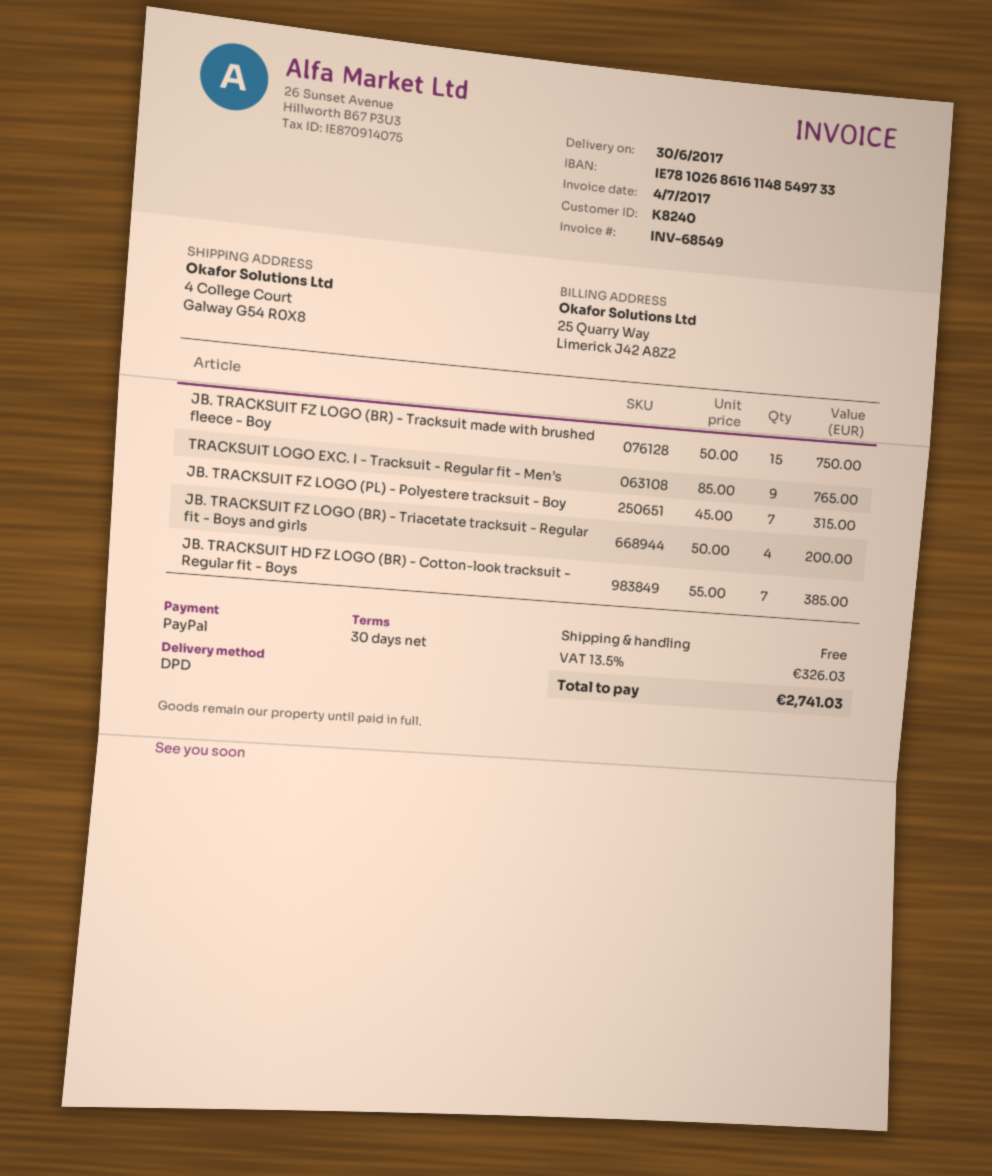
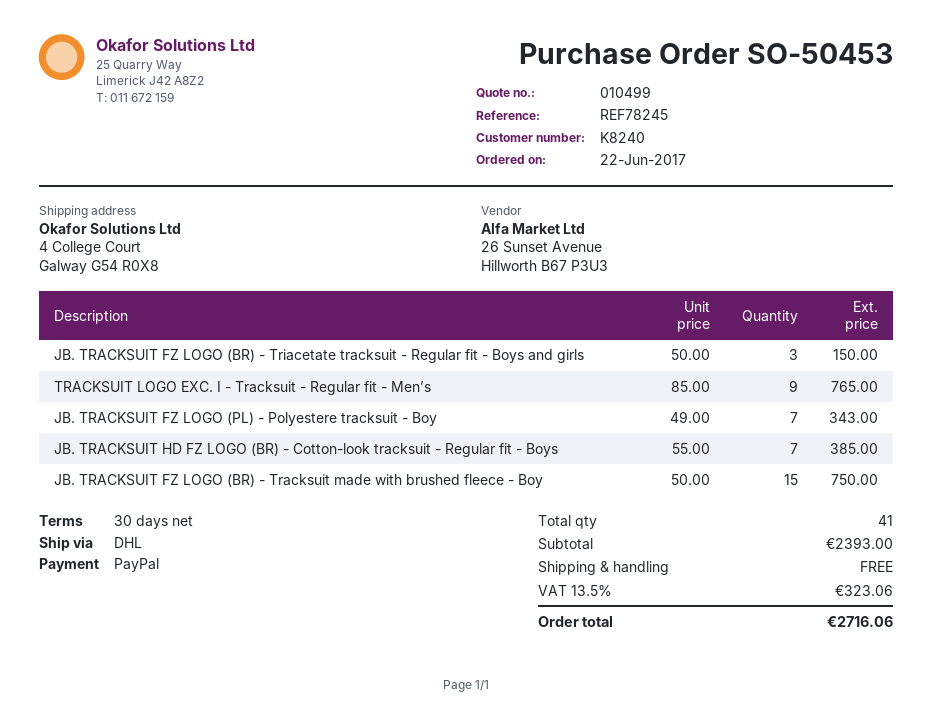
shipping method: DPD -> DHL
JB. TRACKSUIT FZ LOGO (PL) - Polyestere tracksuit - Boy: 7 x 45.00 = 315.00 -> 7 x 49.00 = 343.00
JB. TRACKSUIT FZ LOGO (BR) - Triacetate tracksuit - Regular fit - Boys and girls: 4 x 50.00 = 200.00 -> 3 x 50.00 = 150.00
tax: 13.5% = 326.03 -> 13.5% = 323.06
total: 2741.03 -> 2716.06

